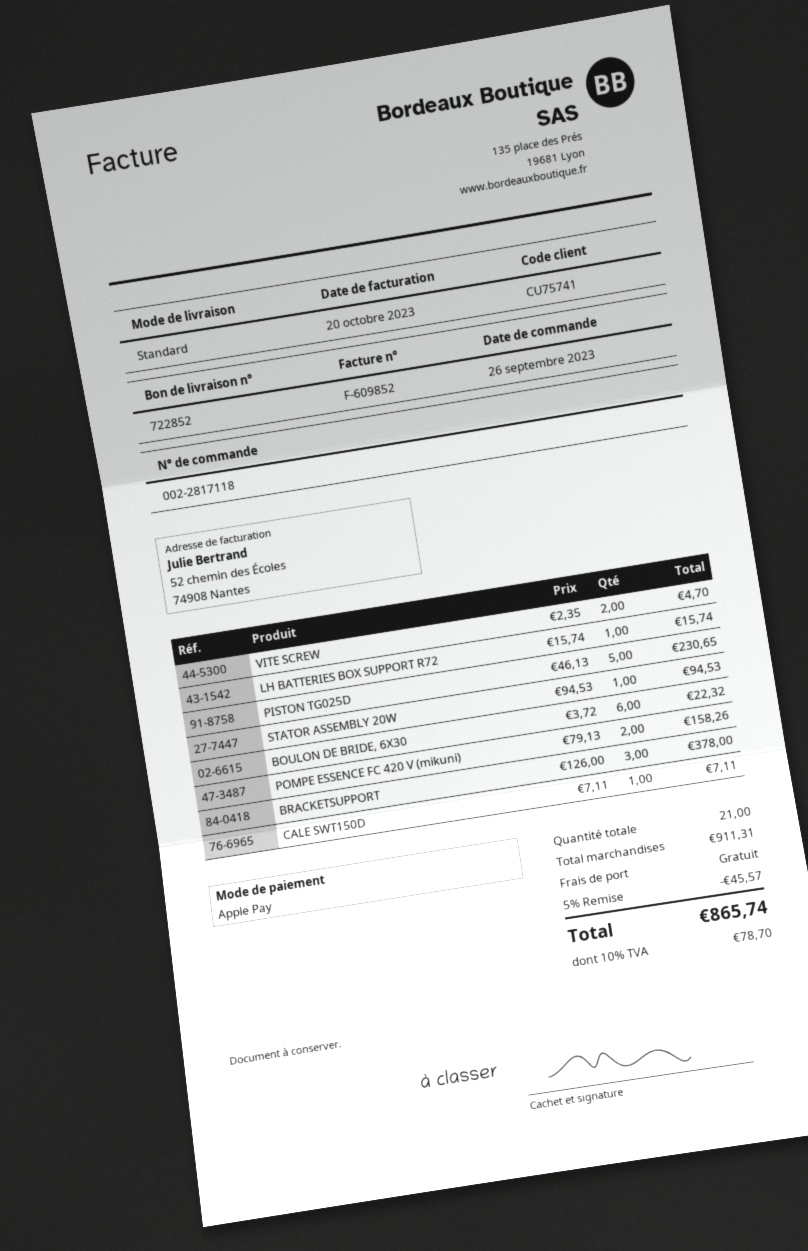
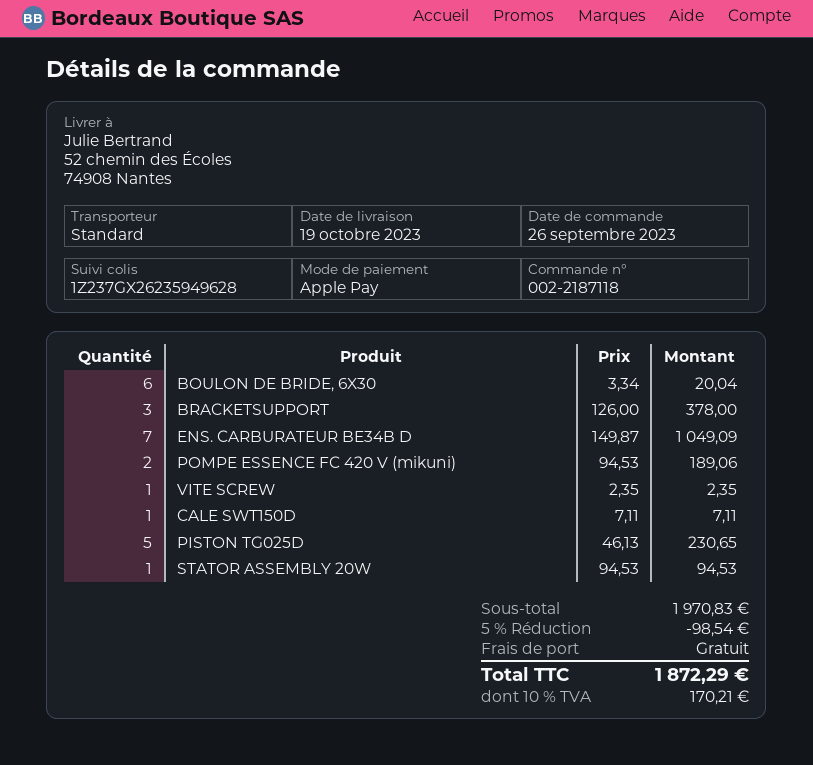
order number: 002-2817118 -> 002-2187118
VITE SCREW: 2 x 2.35 = 4.70 -> 1 x 2.35 = 2.35
LH BATTERIES BOX SUPPORT R72: 1 x 15.74 = 15.74 -> none
BOULON DE BRIDE, 6X30: 6 x 3.72 = 22.32 -> 6 x 3.34 = 20.04
POMPE ESSENCE FC 420 V (mikuni): 2 x 79.13 = 158.26 -> 2 x 94.53 = 189.06
ENS. CARBURATEUR BE34B D: none -> 7 x 149.87 = 1049.09
subtotal: 911.31 -> 1970.83
discount: 5% = 45.57 -> 5% = 98.54
tax: 10% = 78.70 -> 10% = 170.21
total: 865.74 -> 1872.29

